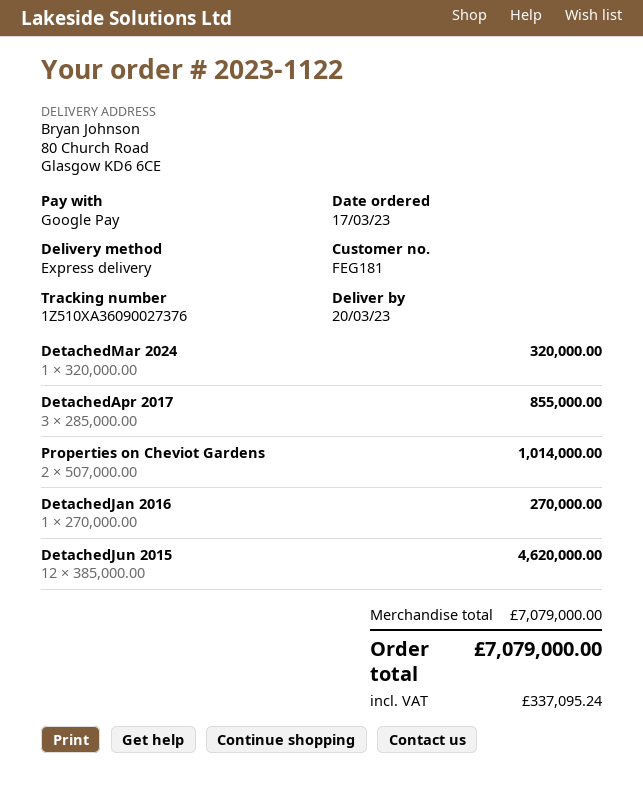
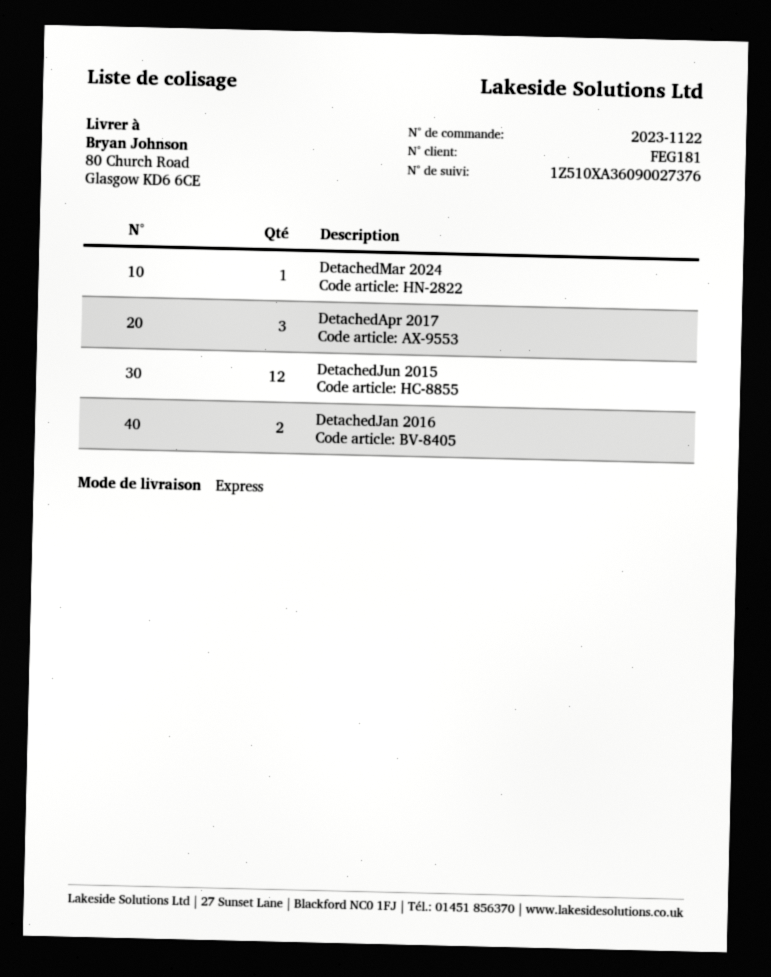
Properties on Cheviot Gardens: 2 -> none
DetachedJan 2016: 1 -> 2

